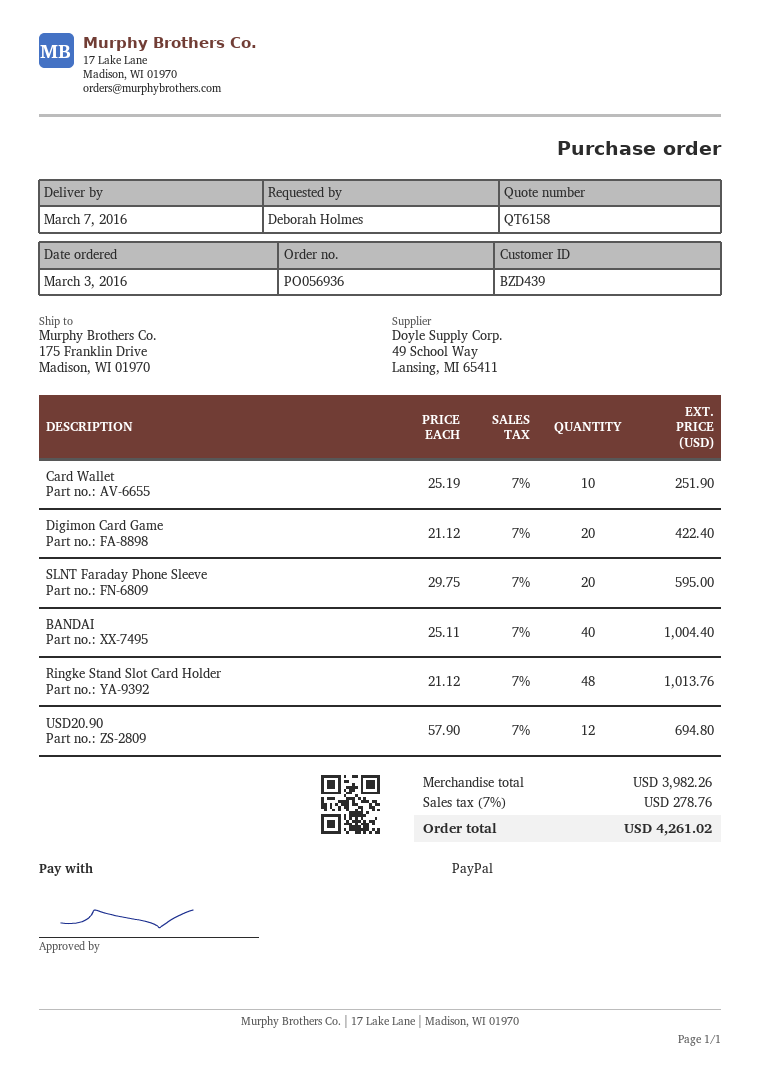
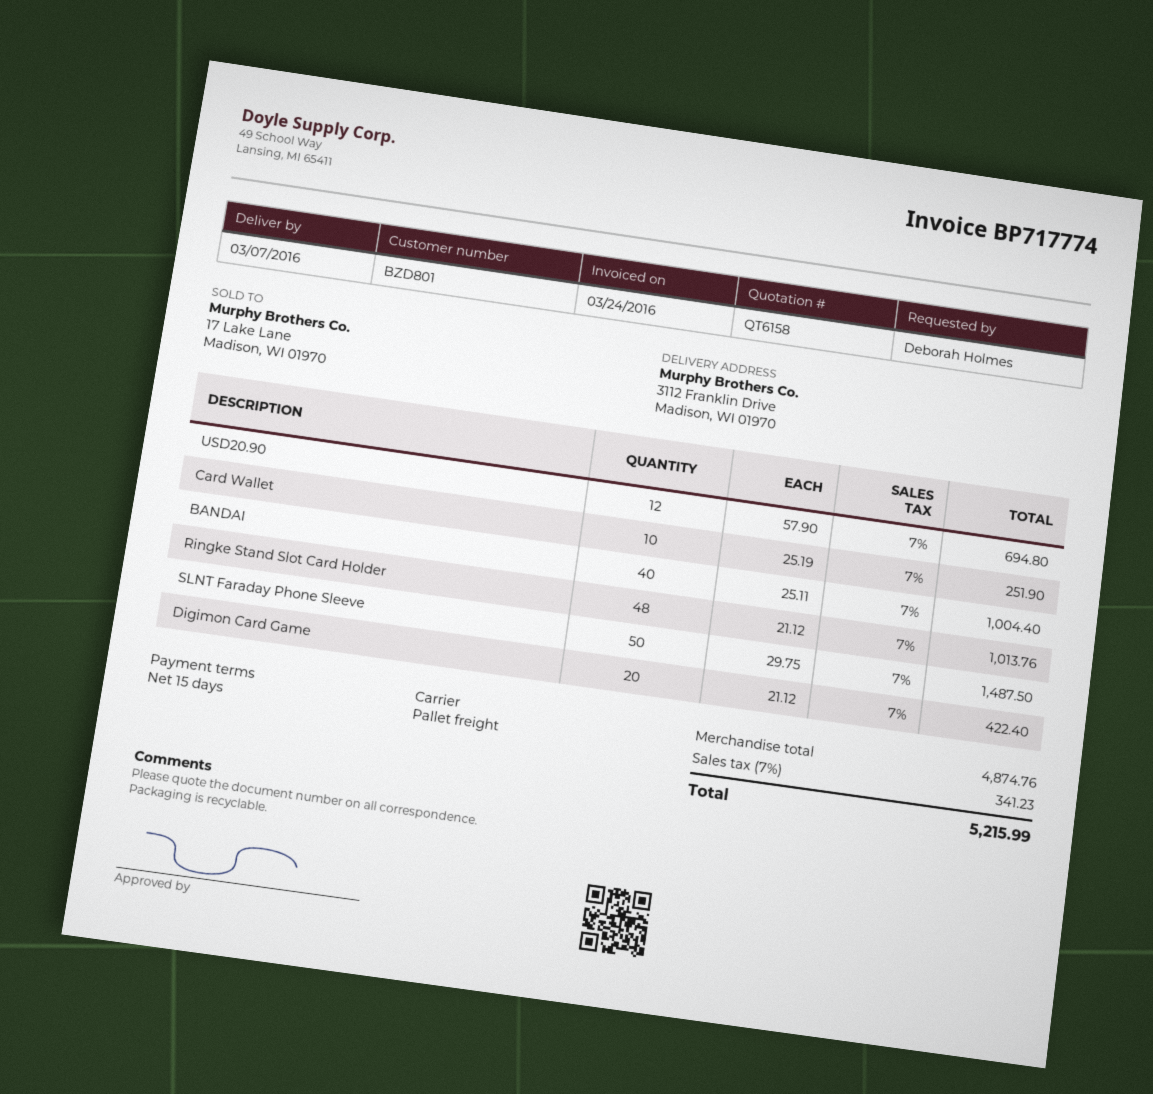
customer number: BZD439 -> BZD801
ship to: 175 Franklin Drive, Madison, WI 01970 -> 3112 Franklin Drive, Madison, WI 01970
SLNT Faraday Phone Sleeve: 20 x 29.75 = 595.00 -> 50 x 29.75 = 1487.50
subtotal: 3982.26 -> 4874.76
tax: 7% = 278.76 -> 7% = 341.23
total: 4261.02 -> 5215.99

